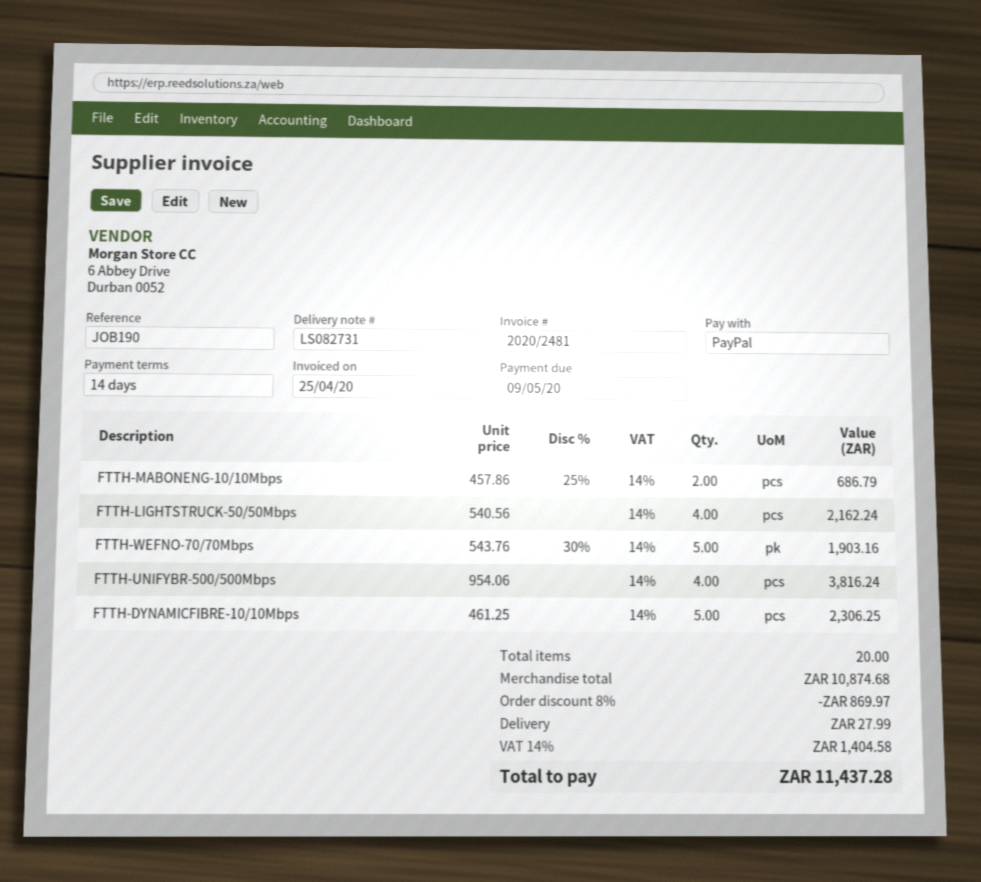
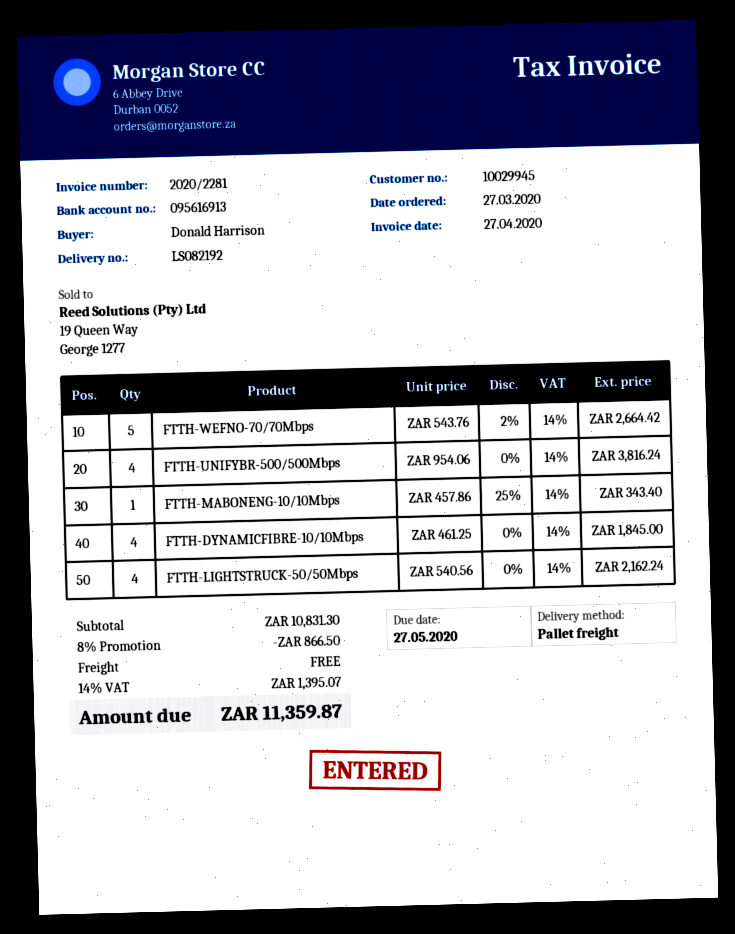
delivery note number: LS082731 -> LS082192
invoice number: 2020/2481 -> 2020/2281
invoice date: 2020-04-25 -> 2020-04-27
due date: 2020-05-09 -> 2020-05-27
FTTH-MABONENG-10/10Mbps: 2 x 457.86 - 25% = 686.79 -> 1 x 457.86 - 25% = 343.40
FTTH-WEFNO-70/70Mbps: 5 x 543.76 - 30% = 1903.16 -> 5 x 543.76 - 2% = 2664.42
FTTH-DYNAMICFIBRE-10/10Mbps: 5 x 461.25 = 2306.25 -> 4 x 461.25 = 1845.00
subtotal: 10874.68 -> 10831.30
discount: 8% = 869.97 -> 8% = 866.50
shipping: 27.99 -> 0.00
tax: 14% = 1404.58 -> 14% = 1395.07
total: 11437.28 -> 11359.87

